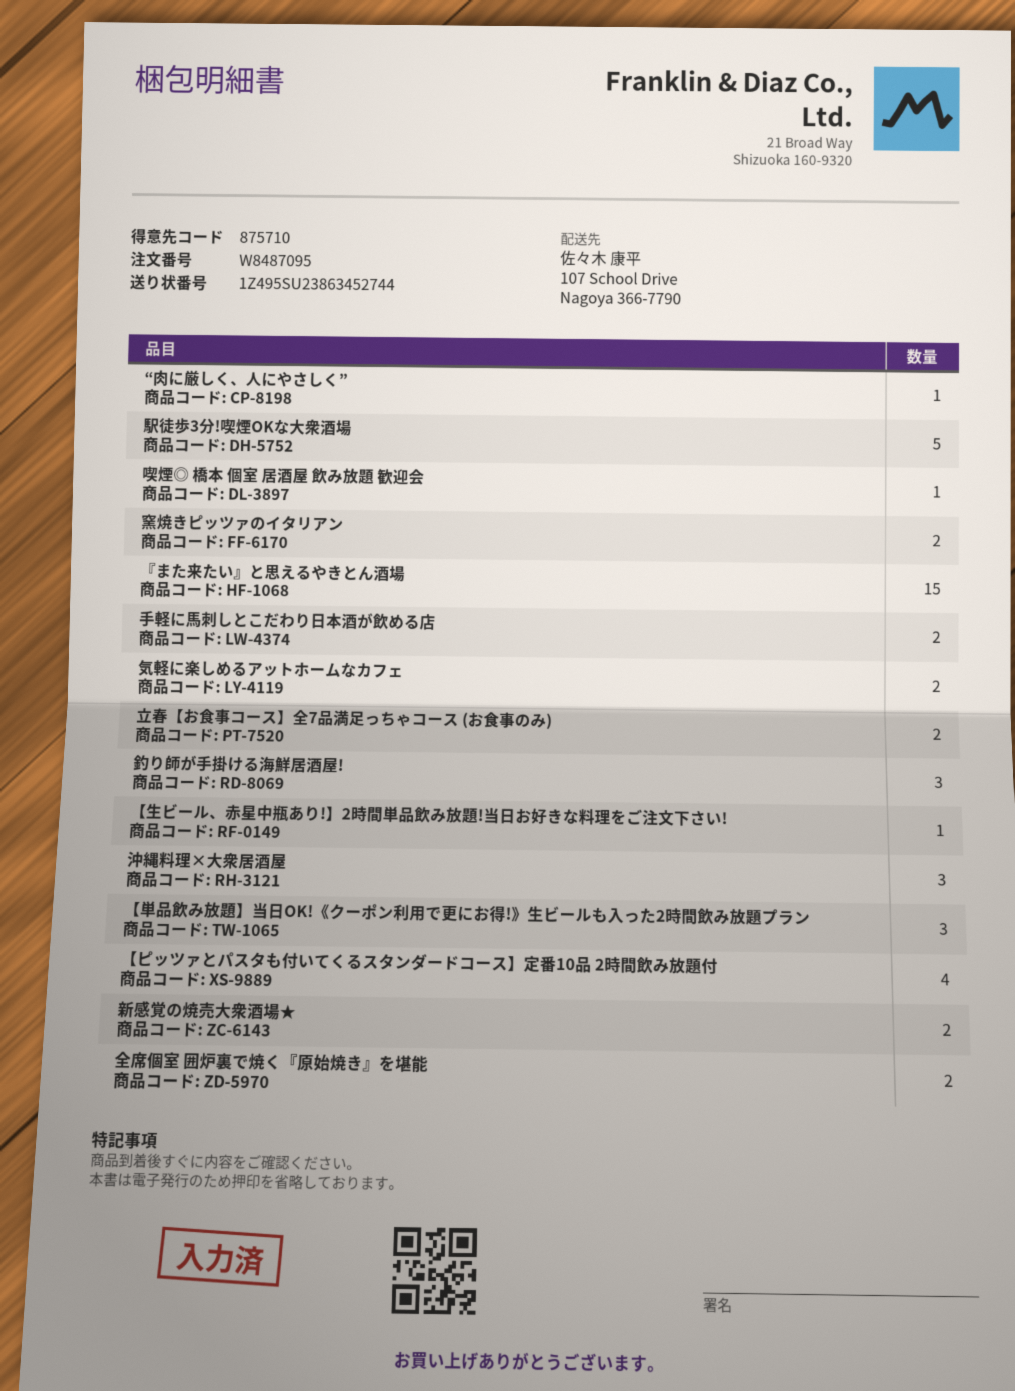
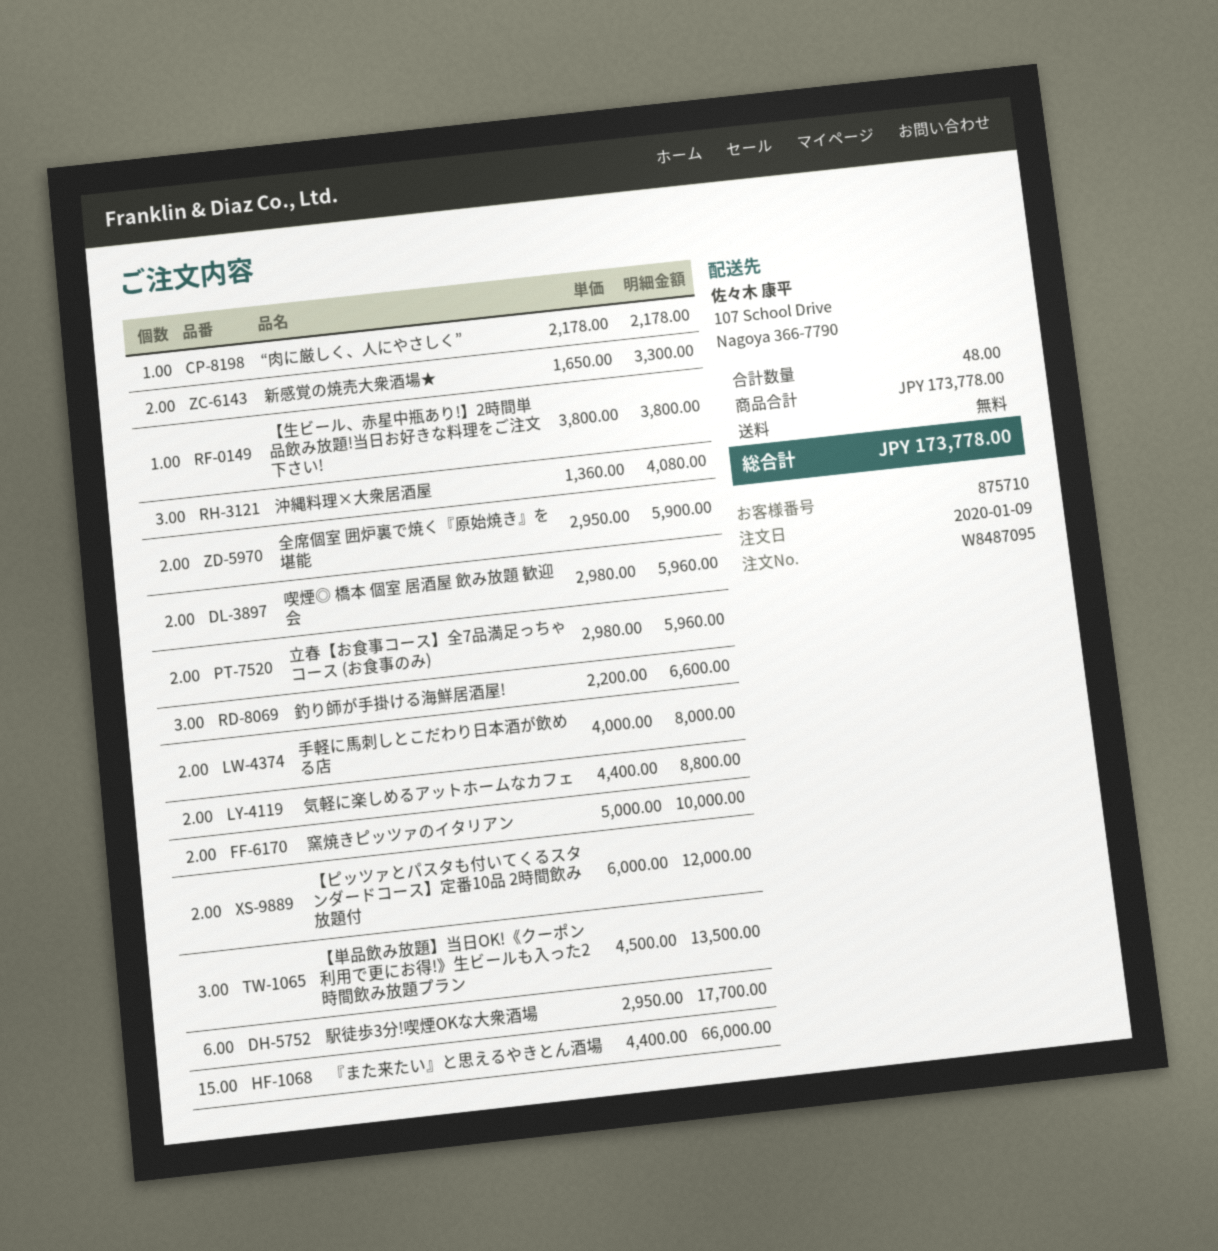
駅徒歩3分!喫煙OKな大衆酒場: 5 -> 6
喫煙◎ 橋本 個室 居酒屋 飲み放題 歓迎会: 1 -> 2
【ピッツァとパスタも付いてくるスタンダードコース】定番10品 2時間飲み放題付: 4 -> 2

